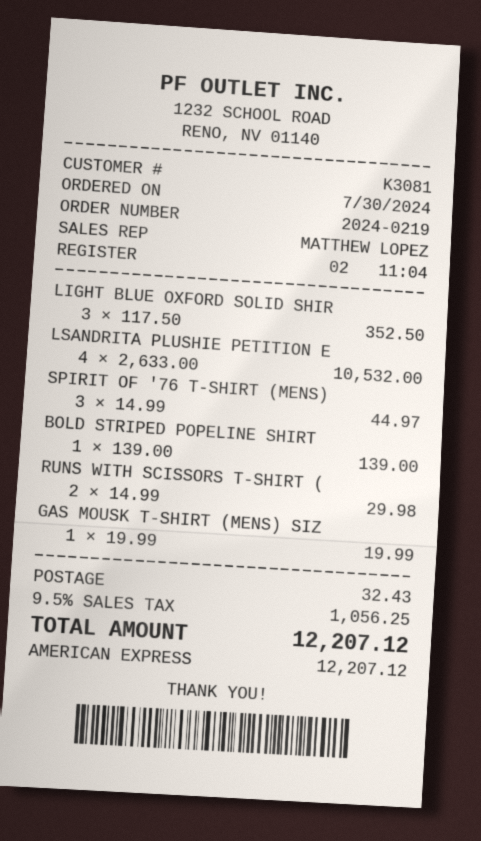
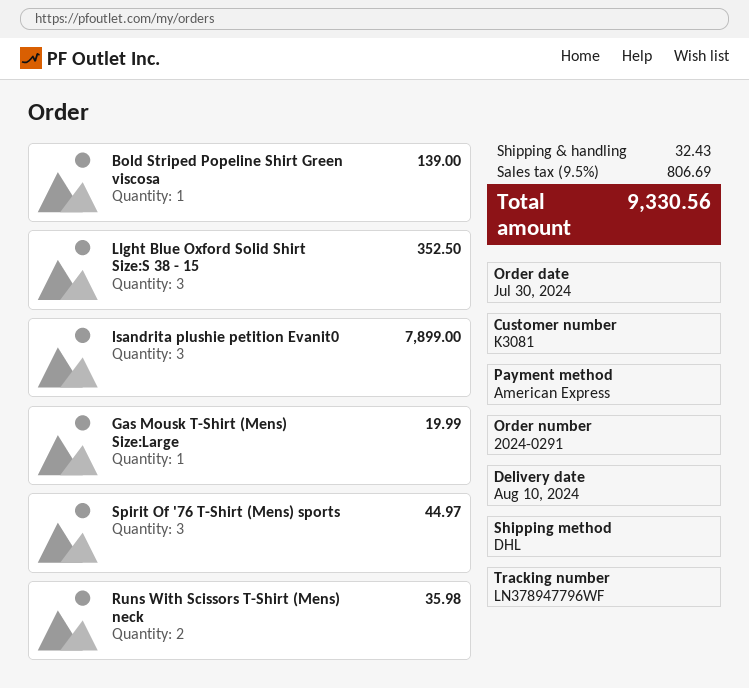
order number: 2024-0219 -> 2024-0291
LSANDRITA PLUSHIE PETITION E: 4 for 10532.00 -> 3 for 7899.00
RUNS WITH SCISSORS T-SHIRT (: 2 for 29.98 -> 2 for 35.98
tax: 9.5% = 1056.25 -> 9.5% = 806.69
total: 12207.12 -> 9330.56

